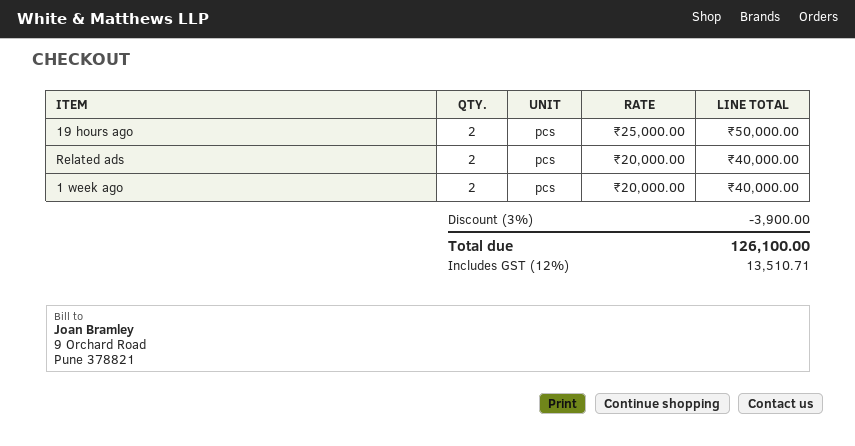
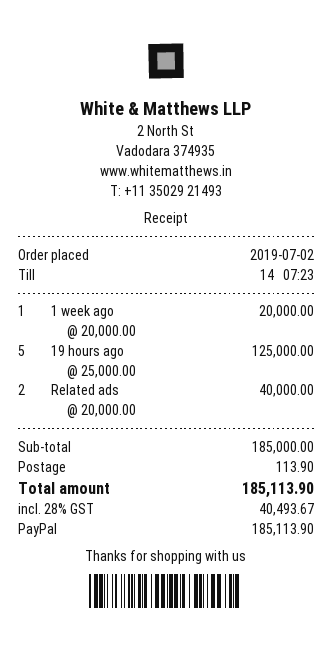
19 hours ago: 2 x 25000.00 = 50000.00 -> 5 x 25000.00 = 125000.00
1 week ago: 2 x 20000.00 = 40000.00 -> 1 x 20000.00 = 20000.00
discount: 3% = 3900.00 -> none
shipping: none -> 113.90
tax: 12% = 13510.71 -> 28% = 40493.67
total: 126100.00 -> 185113.90

